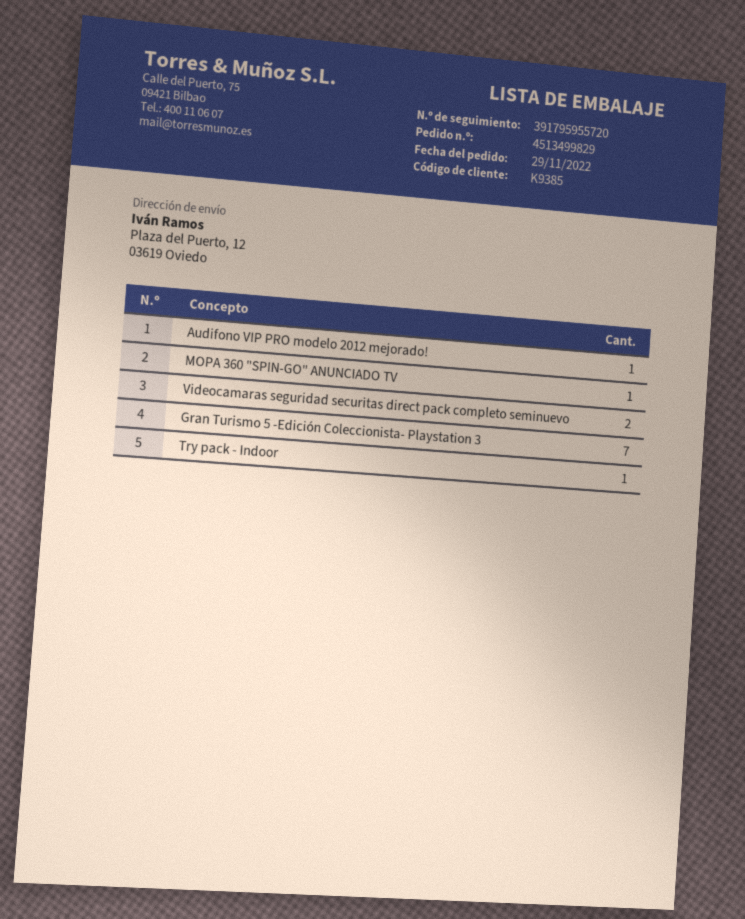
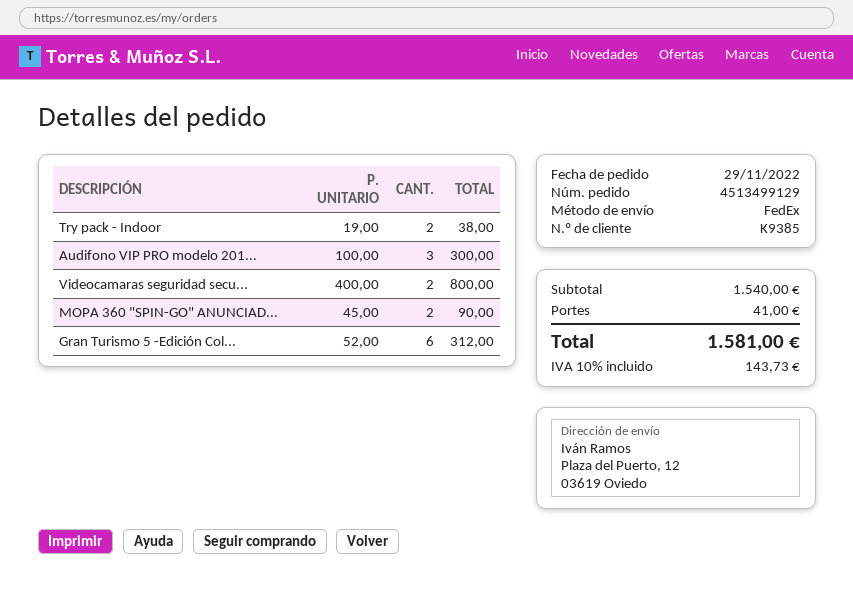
order number: 4513499829 -> 4513499129
Audifono VIP PRO modelo 2012 mejorado!: 1 -> 3
MOPA 360 "SPIN-GO" ANUNCIADO TV: 1 -> 2
Gran Turismo 5 -Edición Coleccionista- Playstation 3: 7 -> 6
Try pack - Indoor: 1 -> 2

